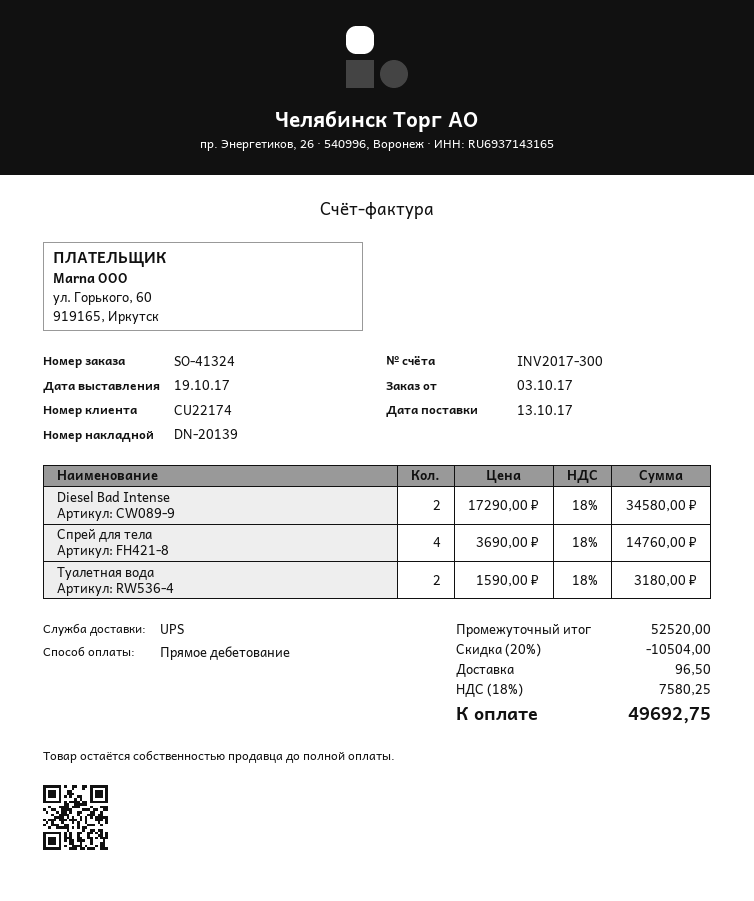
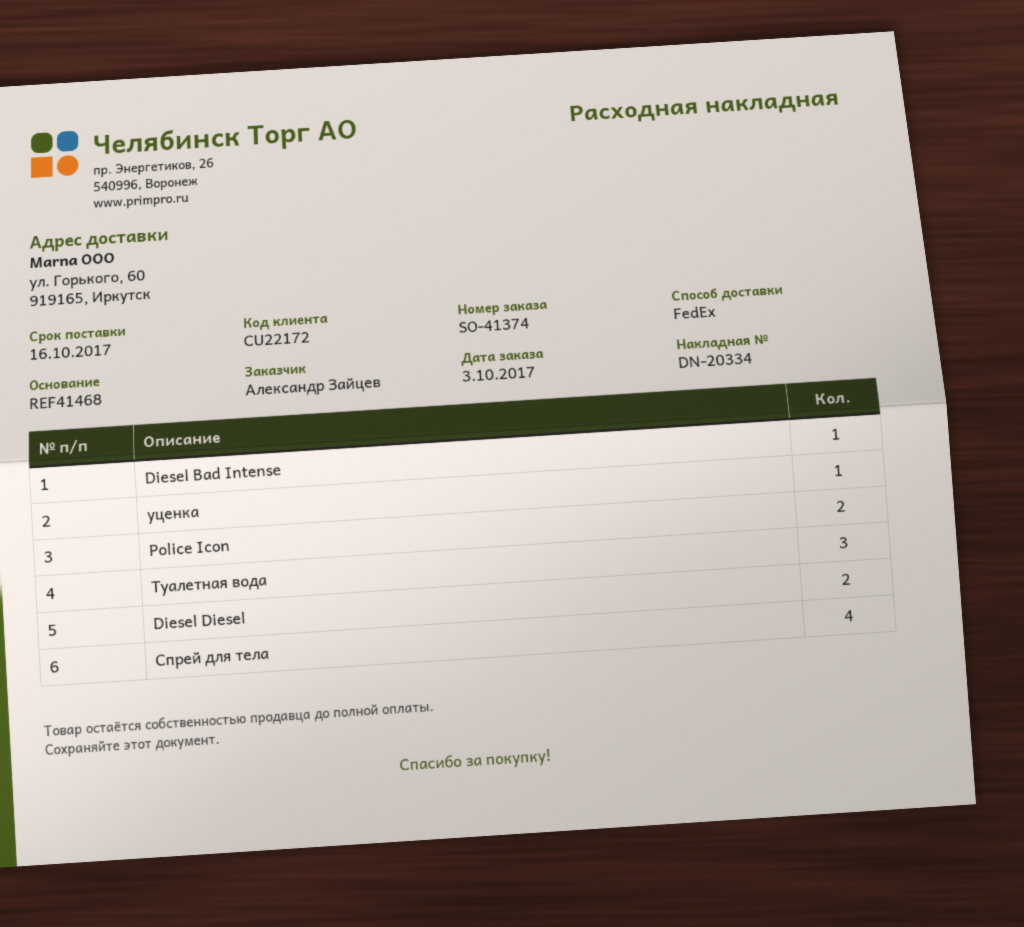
order number: SO-41324 -> SO-41374
delivery note number: DN-20139 -> DN-20334
delivery date: 2017-10-13 -> 2017-10-16
customer number: CU22174 -> CU22172
shipping method: UPS -> FedEx
Diesel Bad Intense: 2 -> 1
Туалетная вода: 2 -> 3
уценка: none -> 1
Police Icon: none -> 2
Diesel Diesel: none -> 2

